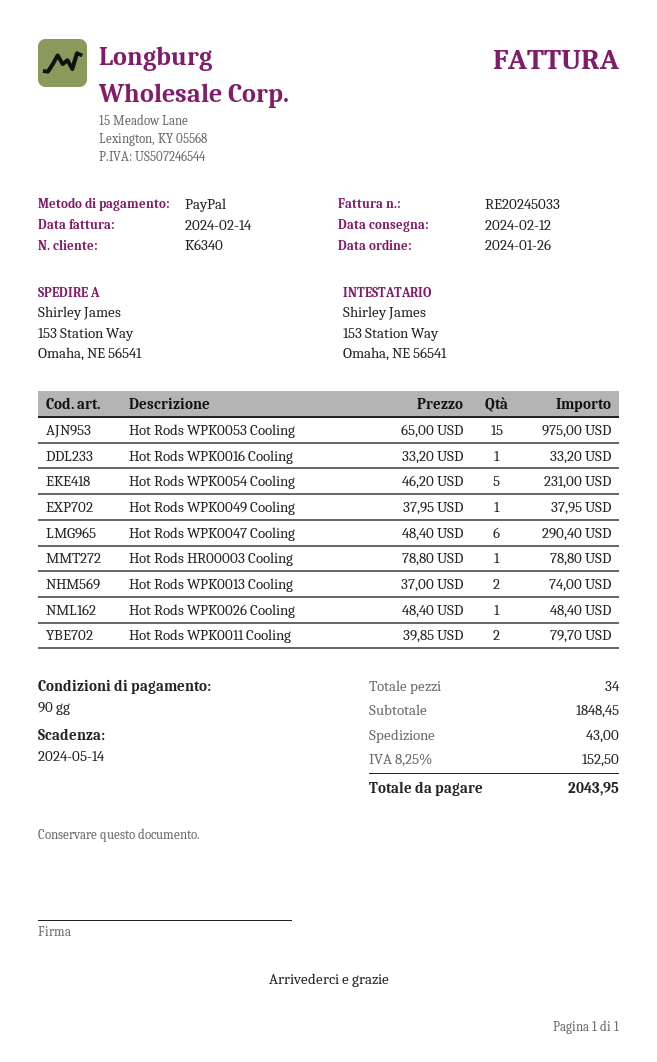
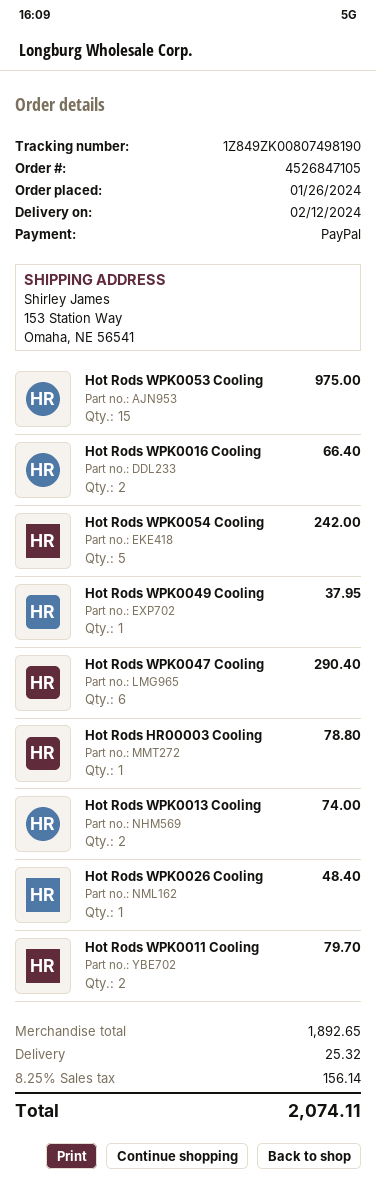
Hot Rods WPK0016 Cooling: 1 for 33.20 -> 2 for 66.40
Hot Rods WPK0054 Cooling: 5 for 231.00 -> 5 for 242.00
subtotal: 1848.45 -> 1892.65
shipping: 43.00 -> 25.32
tax: 8.25% = 152.50 -> 8.25% = 156.14
total: 2043.95 -> 2074.11

